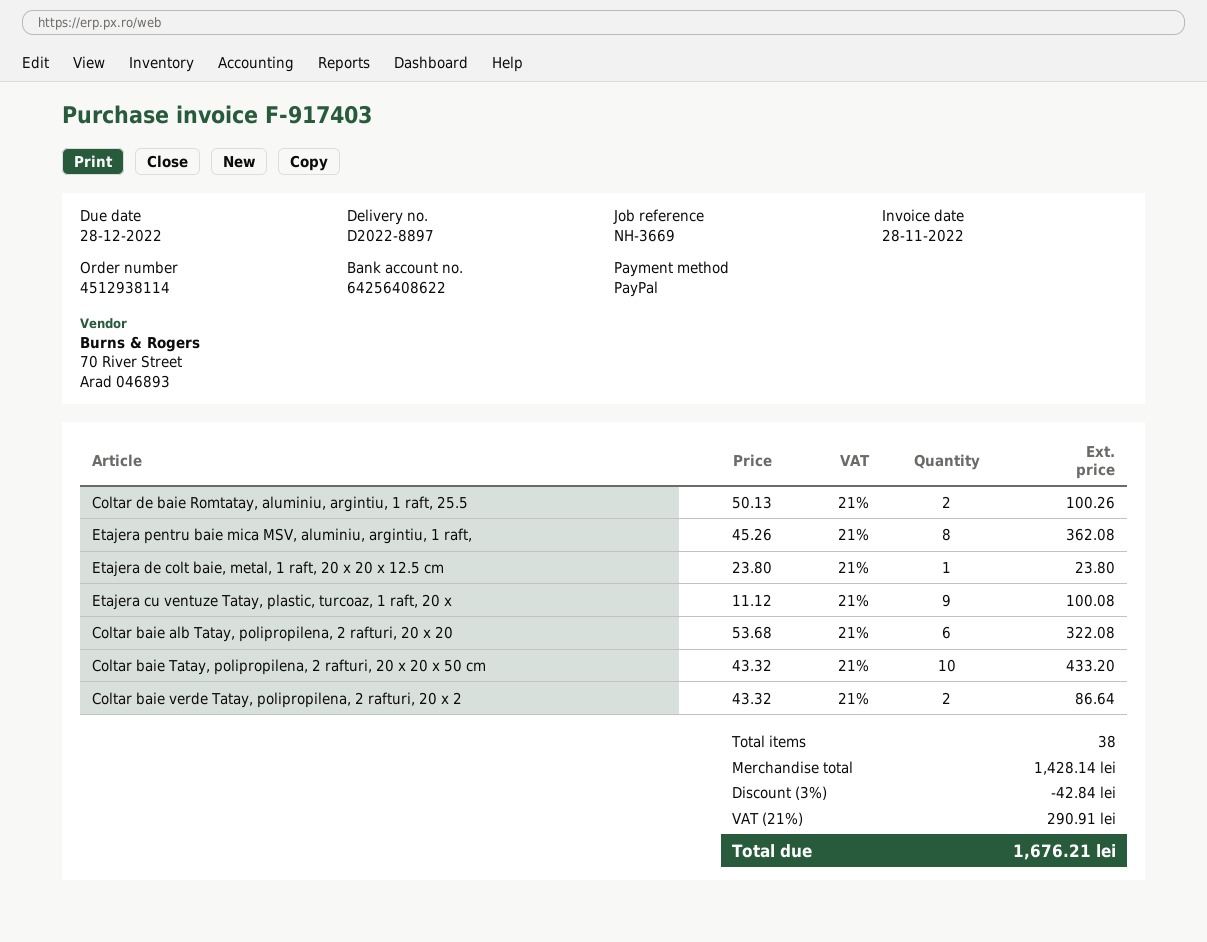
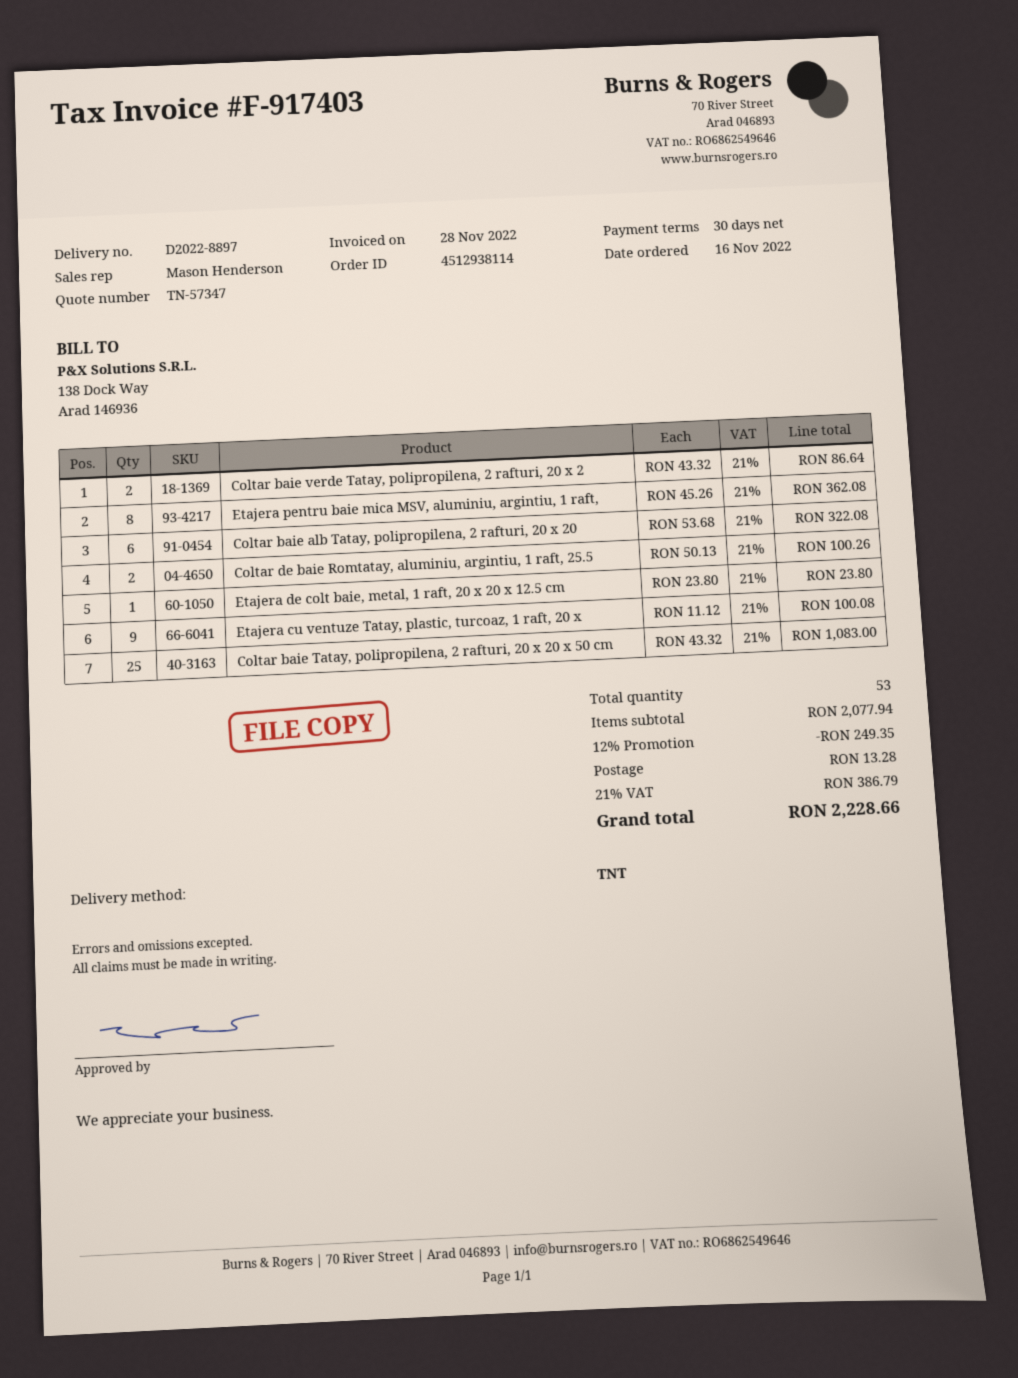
Coltar baie Tatay, polipropilena, 2 rafturi, 20 x 20 x 50 cm: 10 x 43.32 = 433.20 -> 25 x 43.32 = 1083.00
total quantity: 38 -> 53
subtotal: 1428.14 -> 2077.94
discount: 3% = 42.84 -> 12% = 249.35
shipping: none -> 13.28
tax: 21% = 290.91 -> 21% = 386.79
total: 1676.21 -> 2228.66

